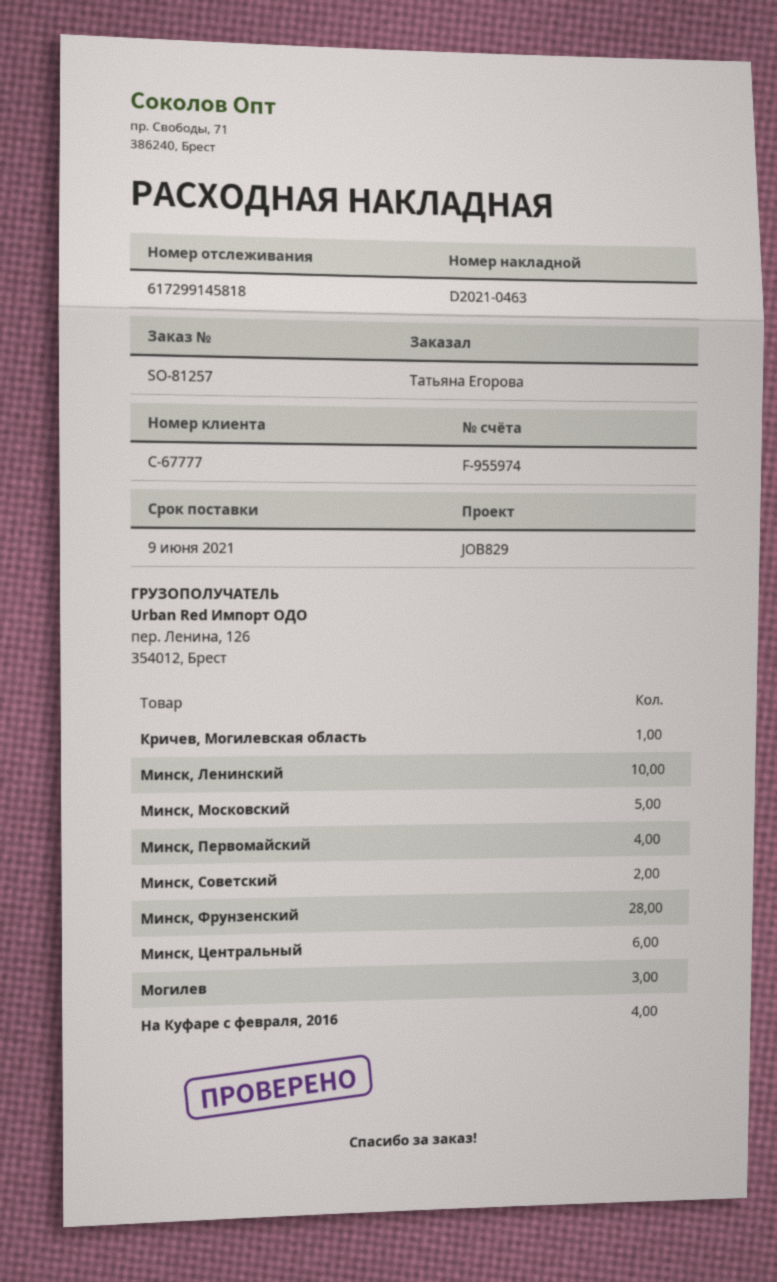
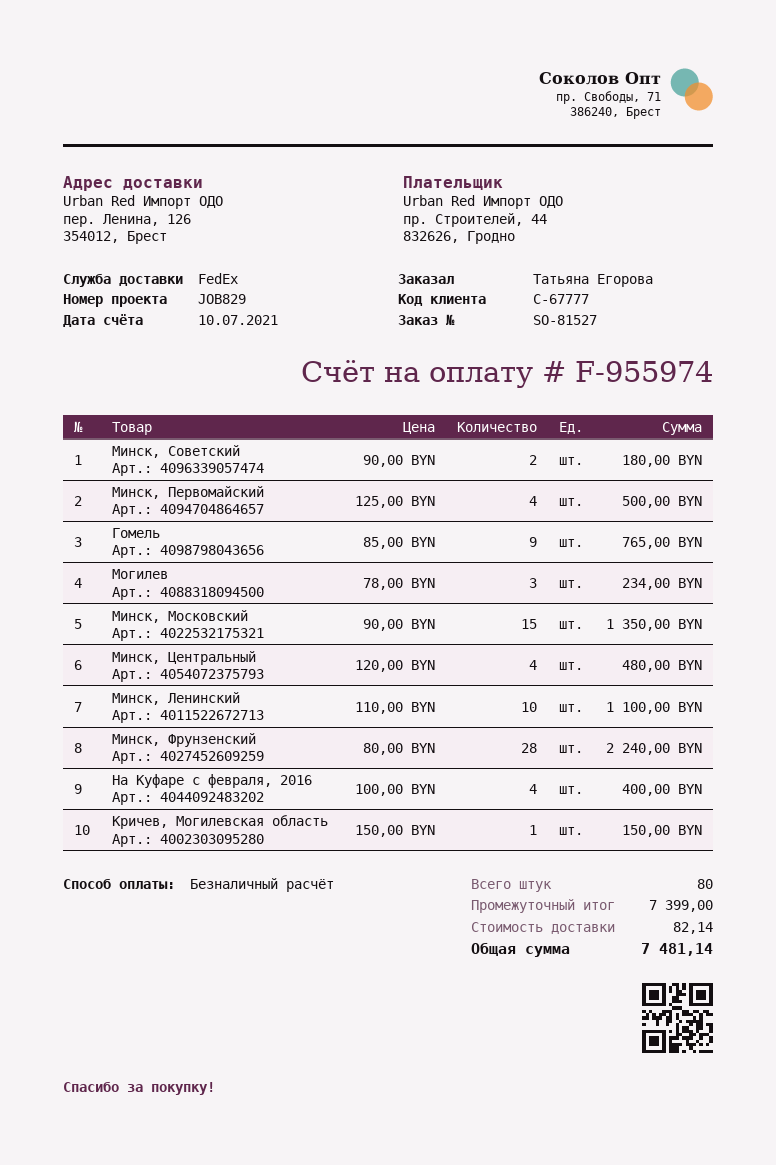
order number: SO-81257 -> SO-81527
Минск, Московский: 5 -> 15
Минск, Центральный: 6 -> 4
Гомель: none -> 9

